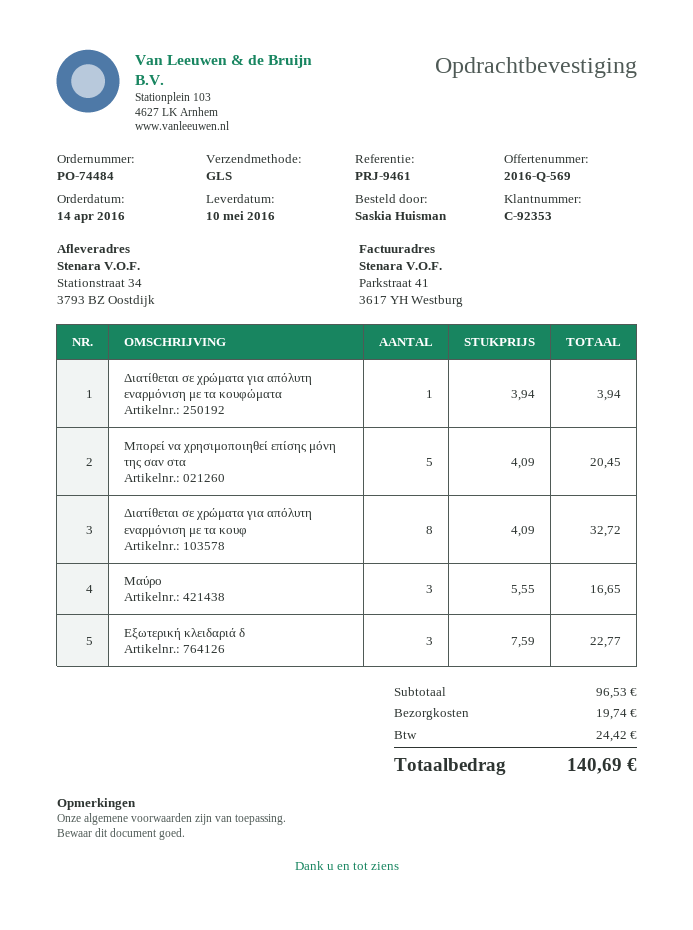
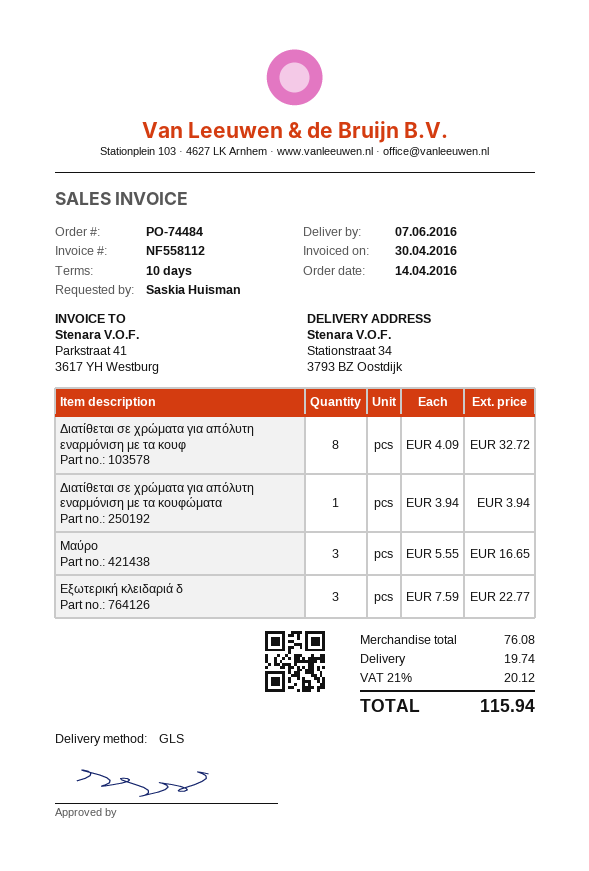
delivery date: 2016-05-10 -> 2016-06-07
Μπορεί να χρησιμοποιηθεί επίσης μόνη της σαν στα: 5 x 4.09 = 20.45 -> none
subtotal: 96.53 -> 76.08
tax: 24.42 -> 20.12
total: 140.69 -> 115.94

